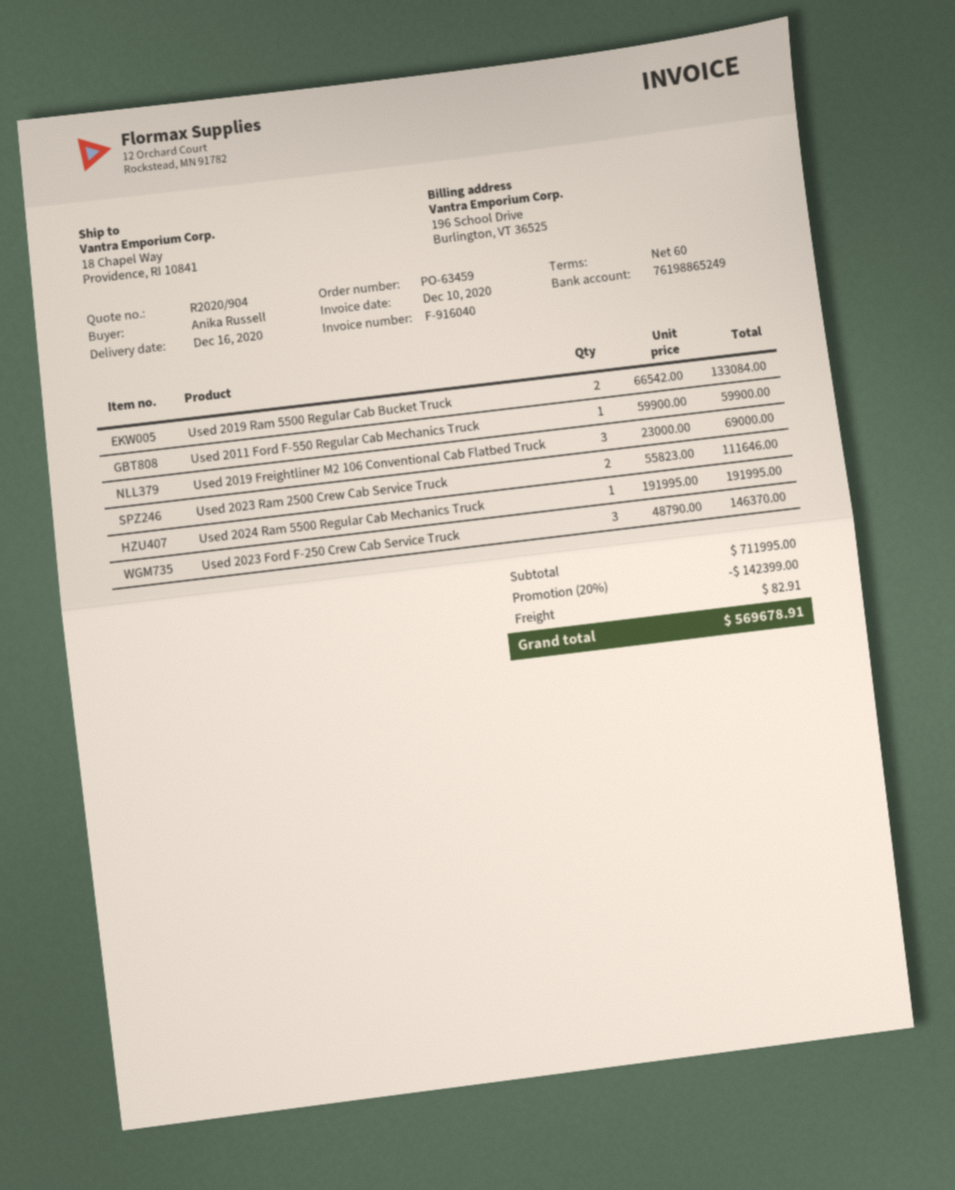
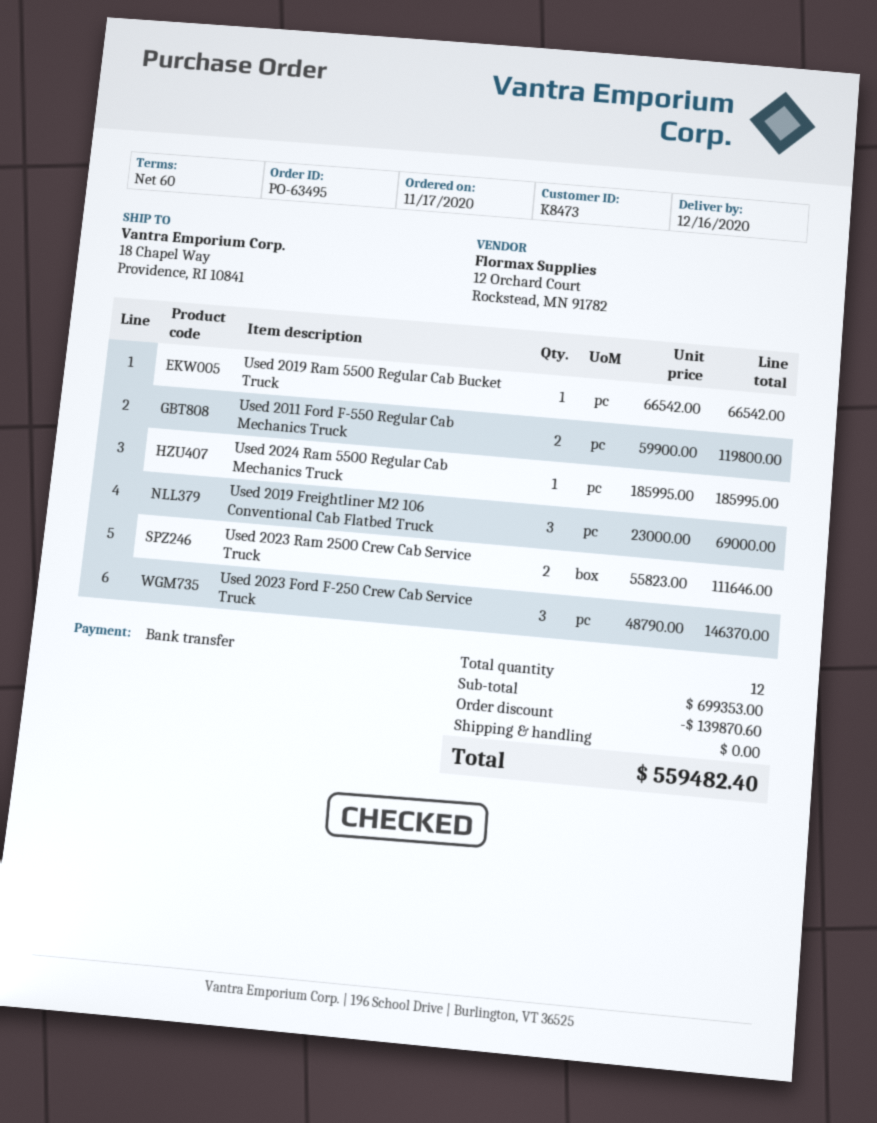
order number: PO-63459 -> PO-63495
Used 2019 Ram 5500 Regular Cab Bucket Truck: 2 x 66542.00 = 133084.00 -> 1 x 66542.00 = 66542.00
Used 2011 Ford F-550 Regular Cab Mechanics Truck: 1 x 59900.00 = 59900.00 -> 2 x 59900.00 = 119800.00
Used 2024 Ram 5500 Regular Cab Mechanics Truck: 1 x 191995.00 = 191995.00 -> 1 x 185995.00 = 185995.00
subtotal: 711995.00 -> 699353.00
discount: 142399.00 -> 139870.60
shipping: 82.91 -> 0.00
total: 569678.91 -> 559482.40

